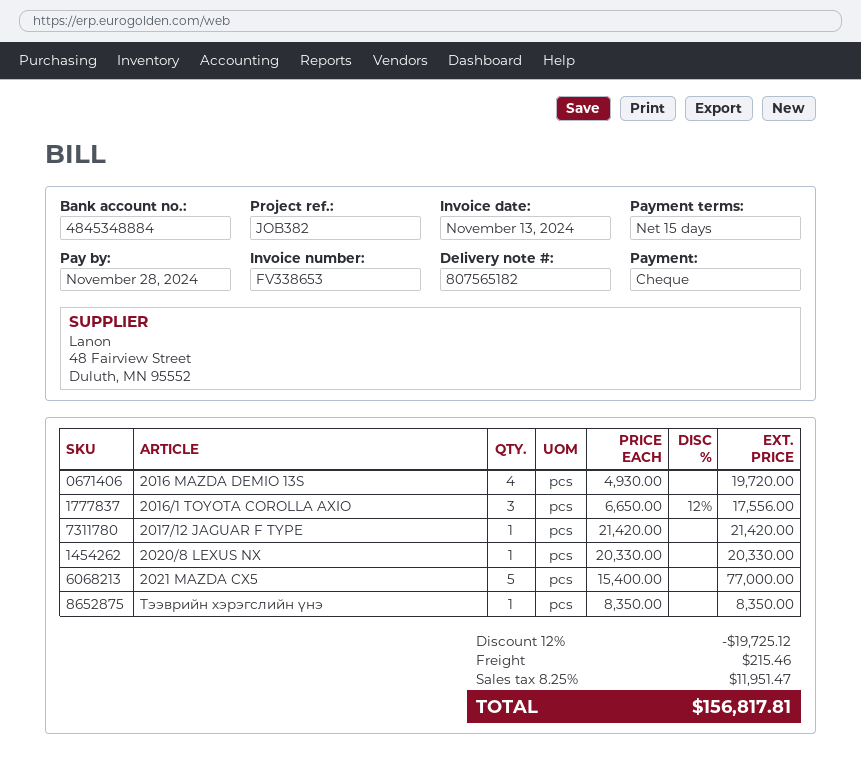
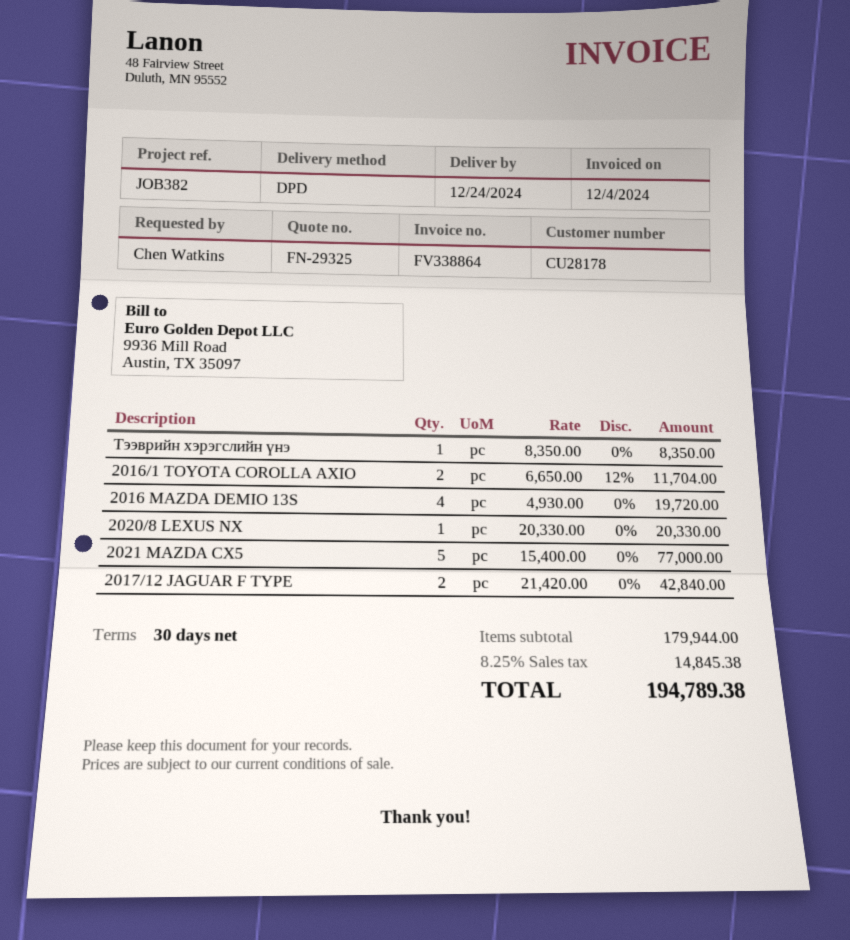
invoice number: FV338653 -> FV338864
invoice date: 2024-11-13 -> 2024-12-04
payment terms: 15 days -> 30 days
2016/1 TOYOTA COROLLA AXIO: 3 x 6650.00 - 12% = 17556.00 -> 2 x 6650.00 - 12% = 11704.00
2017/12 JAGUAR F TYPE: 1 x 21420.00 = 21420.00 -> 2 x 21420.00 = 42840.00
discount: 12% = 19725.12 -> none
shipping: 215.46 -> none
tax: 8.25% = 11951.47 -> 8.25% = 14845.38
total: 156817.81 -> 194789.38

